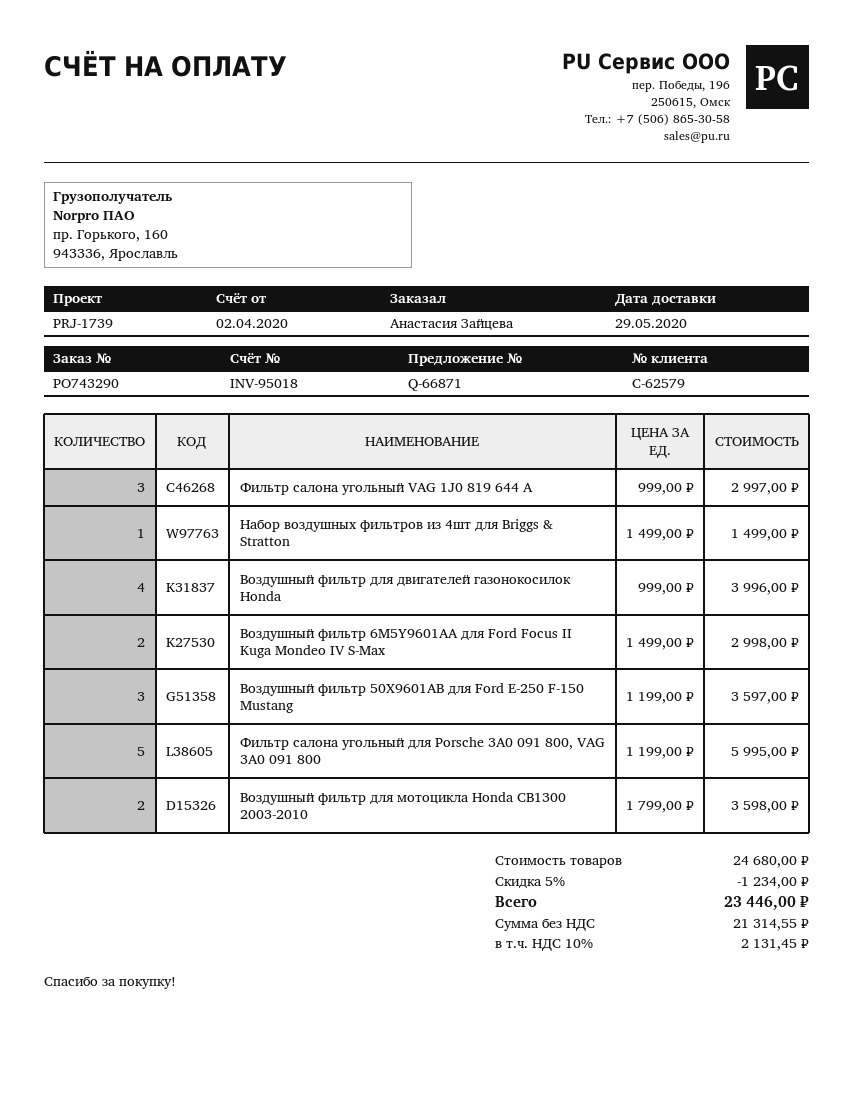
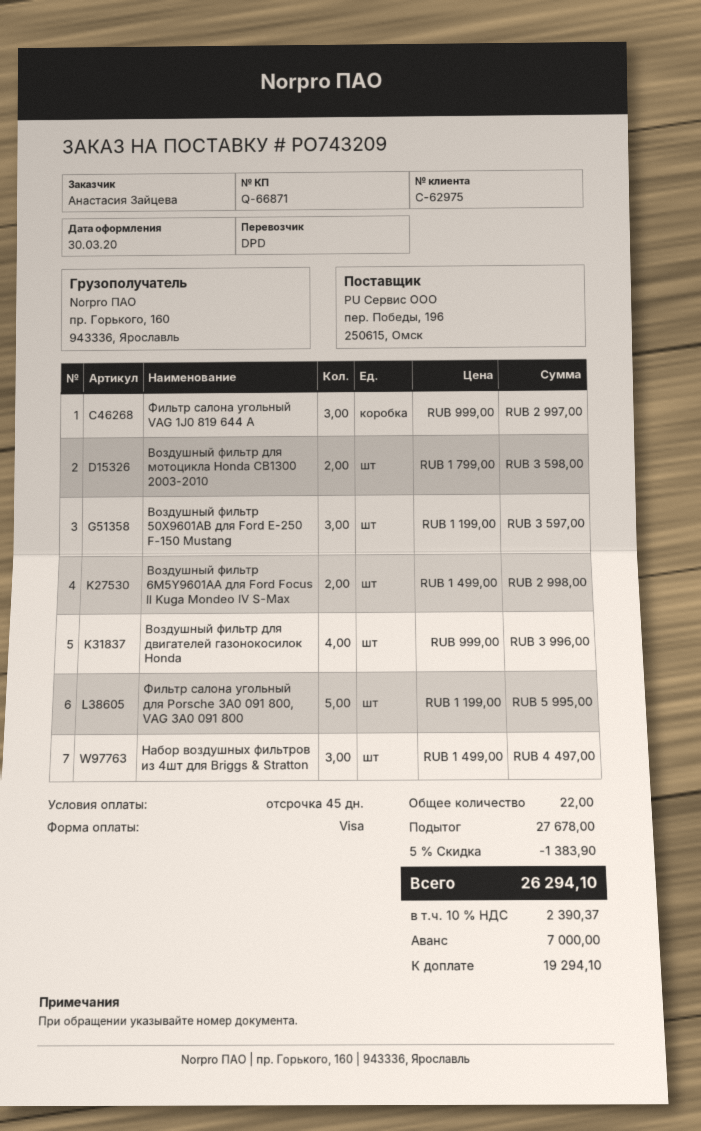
order number: PO743290 -> PO743209
customer number: C-62579 -> C-62975
Набор воздушных фильтров из 4шт для Briggs & Stratton: 1 x 1499.00 = 1499.00 -> 3 x 1499.00 = 4497.00
subtotal: 24680.00 -> 27678.00
discount: 5% = 1234.00 -> 5% = 1383.90
tax: 10% = 2131.45 -> 10% = 2390.37
total: 23446.00 -> 26294.10

